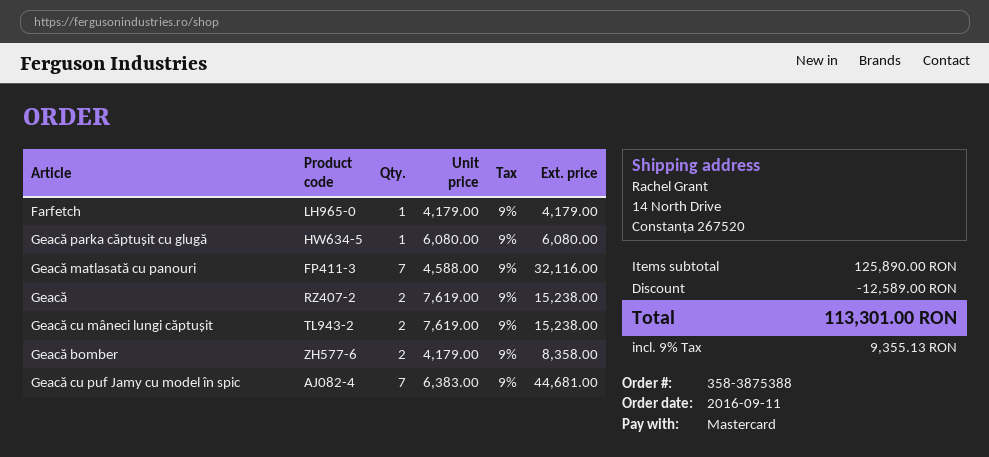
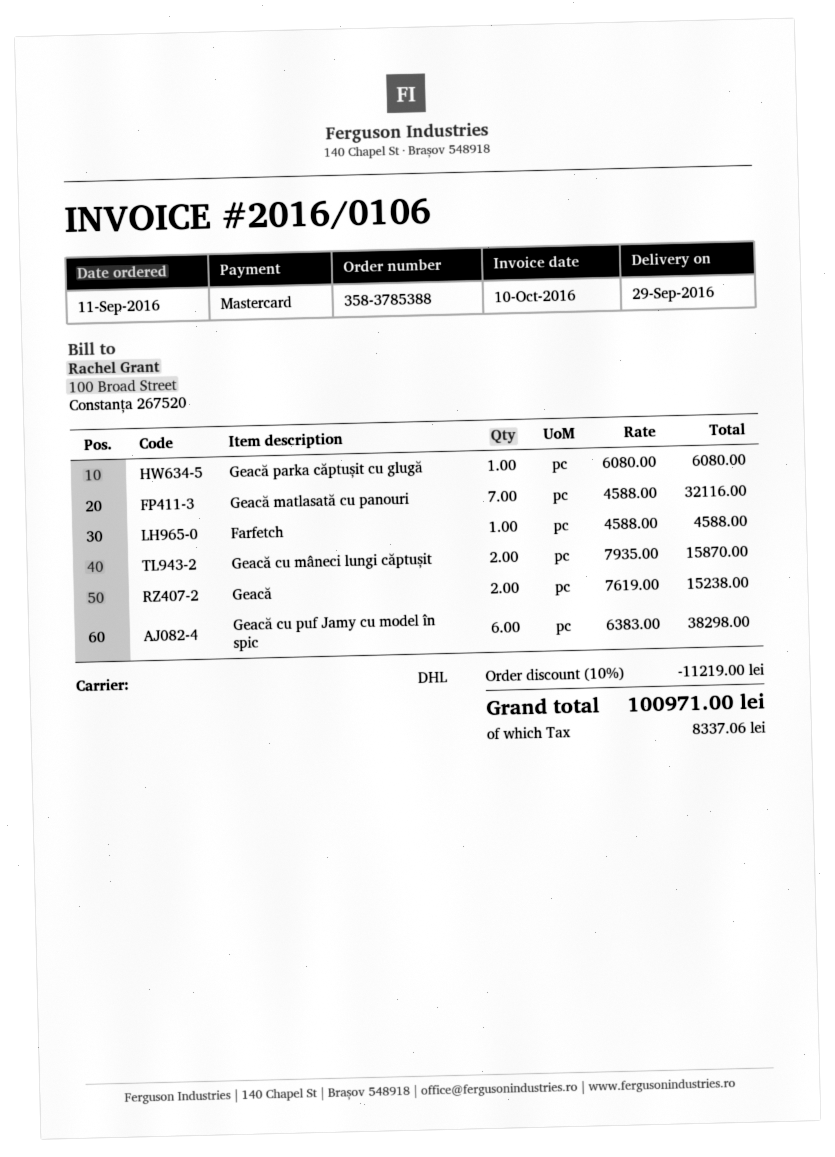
order number: 358-3875388 -> 358-3785388
Farfetch: 1 x 4179.00 = 4179.00 -> 1 x 4588.00 = 4588.00
Geacă cu mâneci lungi căptușit: 2 x 7619.00 = 15238.00 -> 2 x 7935.00 = 15870.00
Geacă bomber: 2 x 4179.00 = 8358.00 -> none
Geacă cu puf Jamy cu model în spic: 7 x 6383.00 = 44681.00 -> 6 x 6383.00 = 38298.00
discount: 12589.00 -> 11219.00
tax: 9355.13 -> 8337.06
total: 113301.00 -> 100971.00

